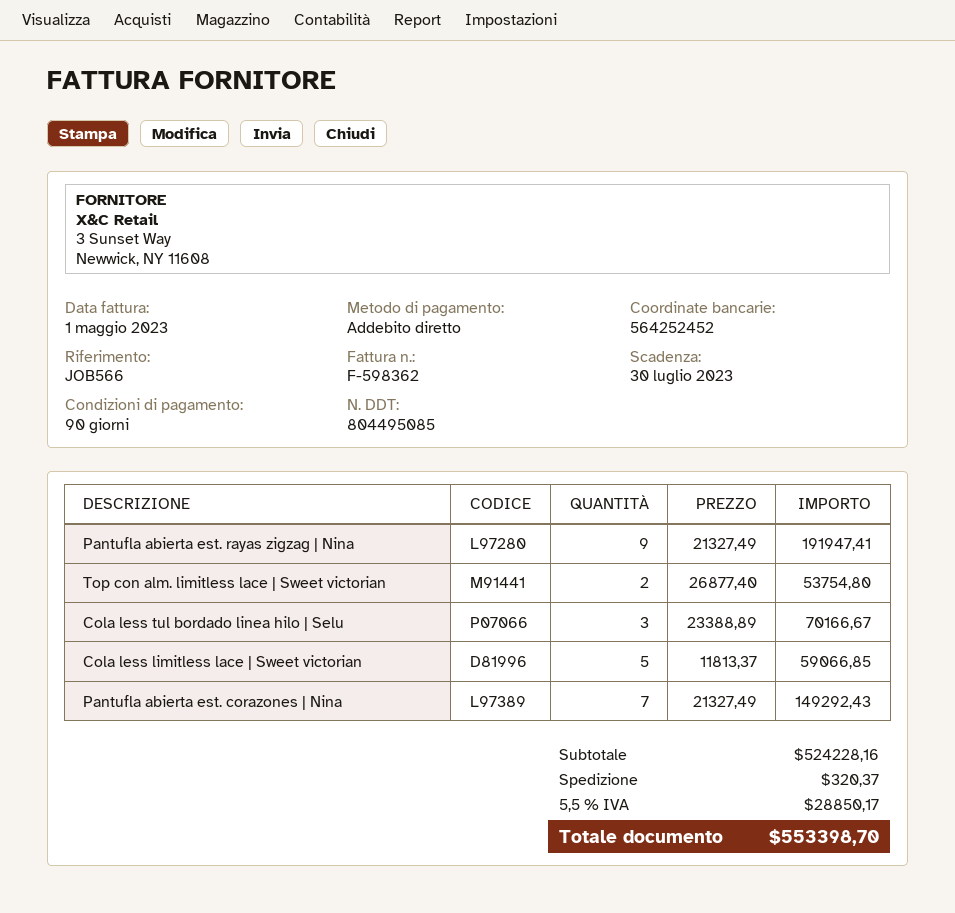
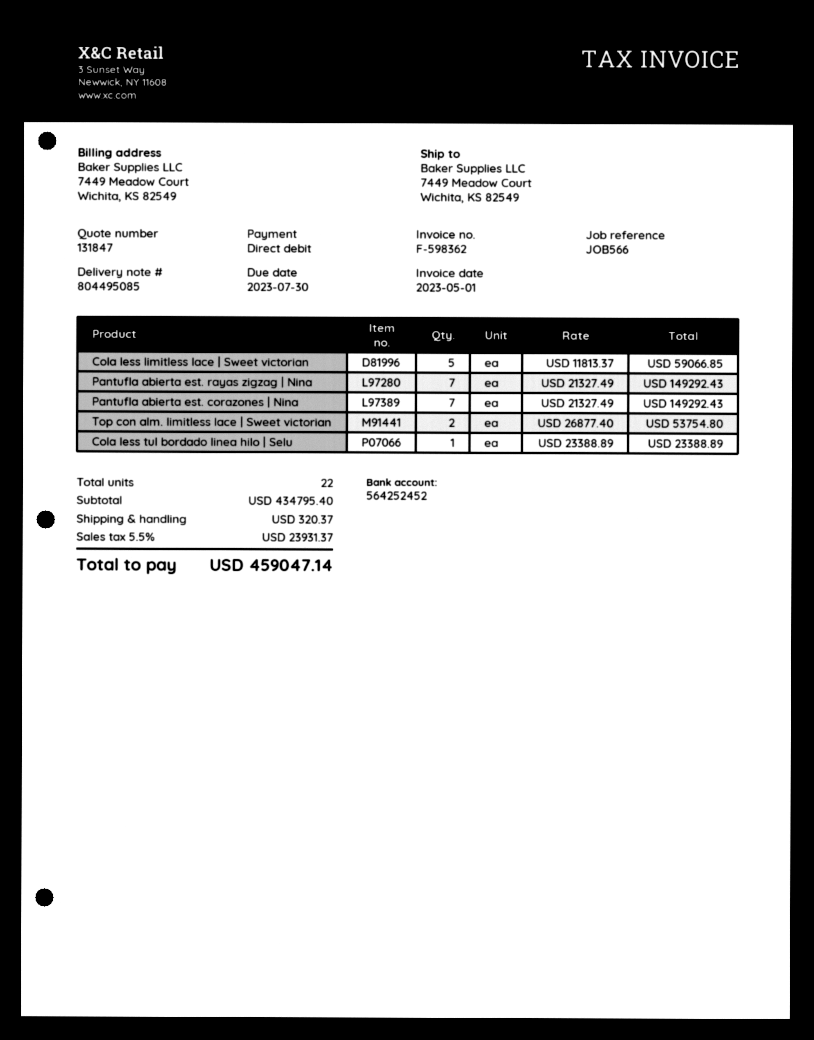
Pantufla abierta est. rayas zigzag | Nina: 9 x 21327.49 = 191947.41 -> 7 x 21327.49 = 149292.43
Cola less tul bordado linea hilo | Selu: 3 x 23388.89 = 70166.67 -> 1 x 23388.89 = 23388.89
subtotal: 524228.16 -> 434795.40
tax: 5.5% = 28850.17 -> 5.5% = 23931.37
total: 553398.70 -> 459047.14

